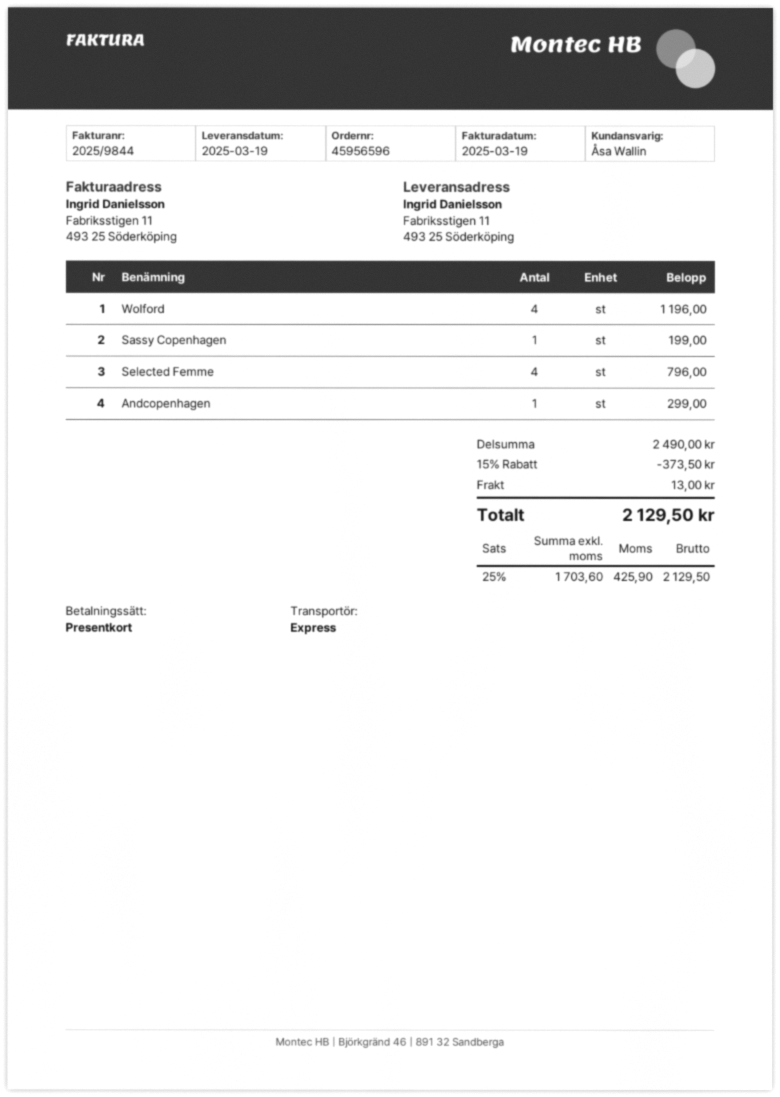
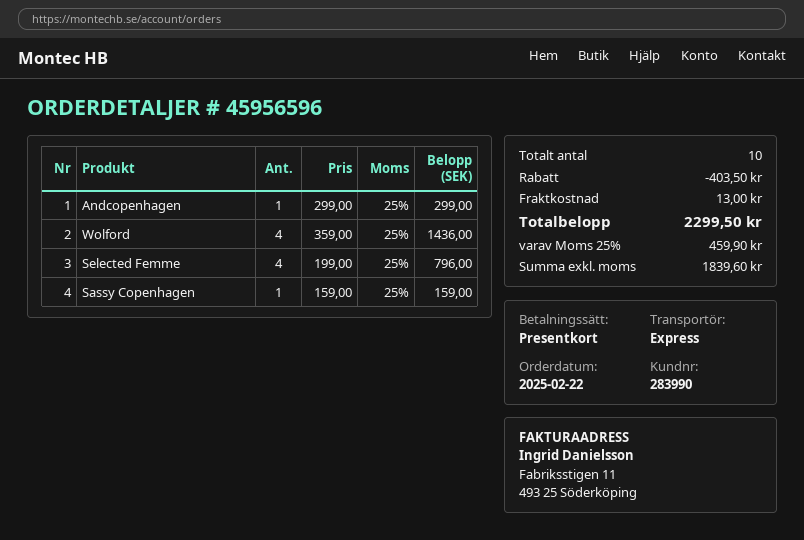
Wolford: 4 for 1196.00 -> 4 for 1436.00
Sassy Copenhagen: 1 for 199.00 -> 1 for 159.00
discount: 373.50 -> 403.50
net: 1703.60 -> 1839.60
tax: 25% = 425.90 -> 25% = 459.90
total: 2129.50 -> 2299.50

